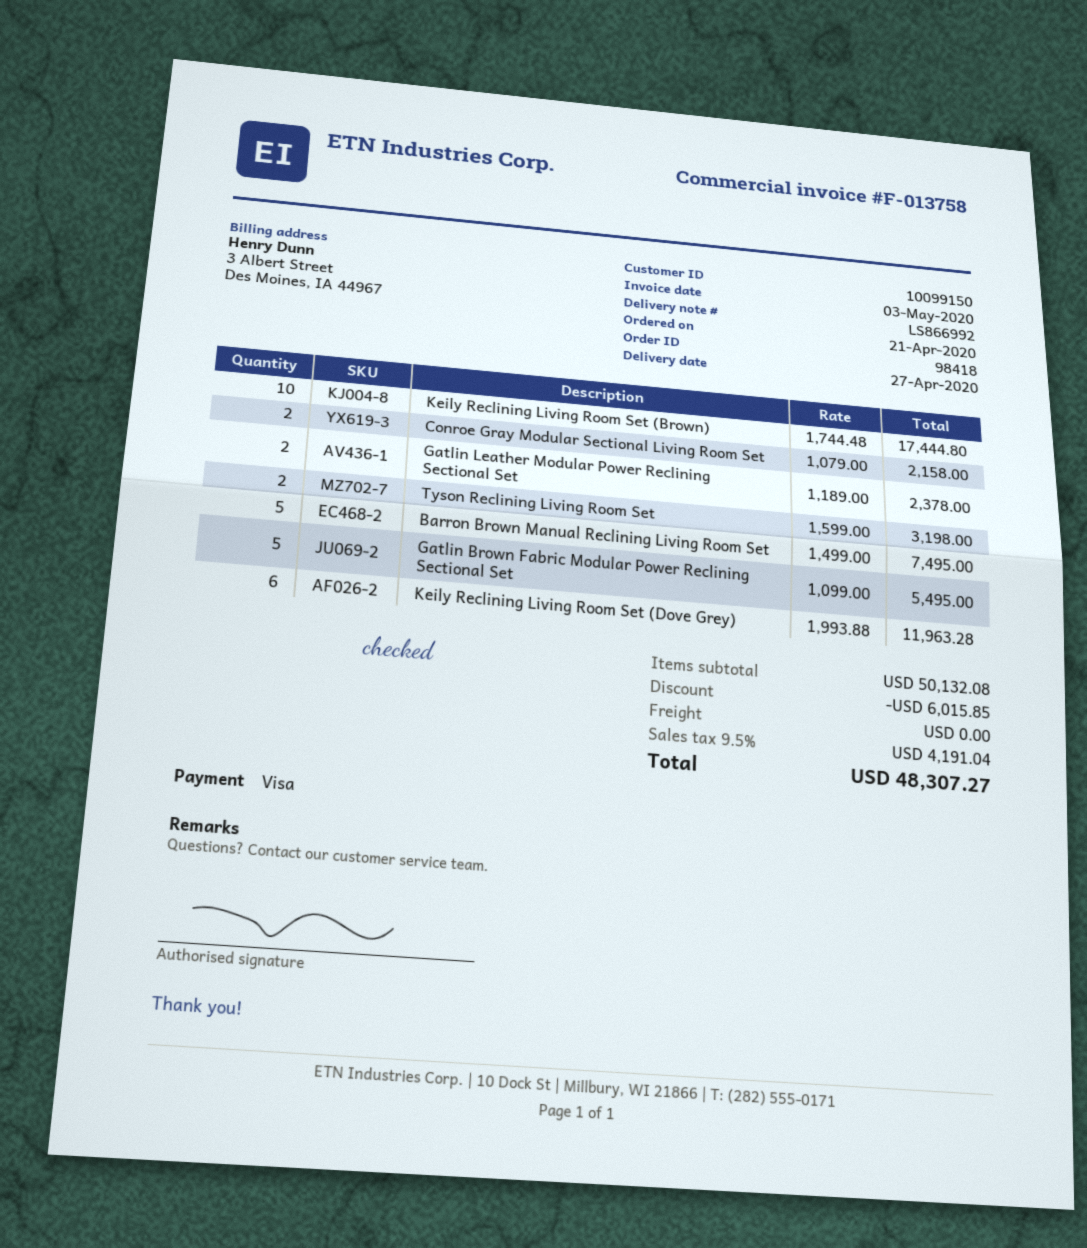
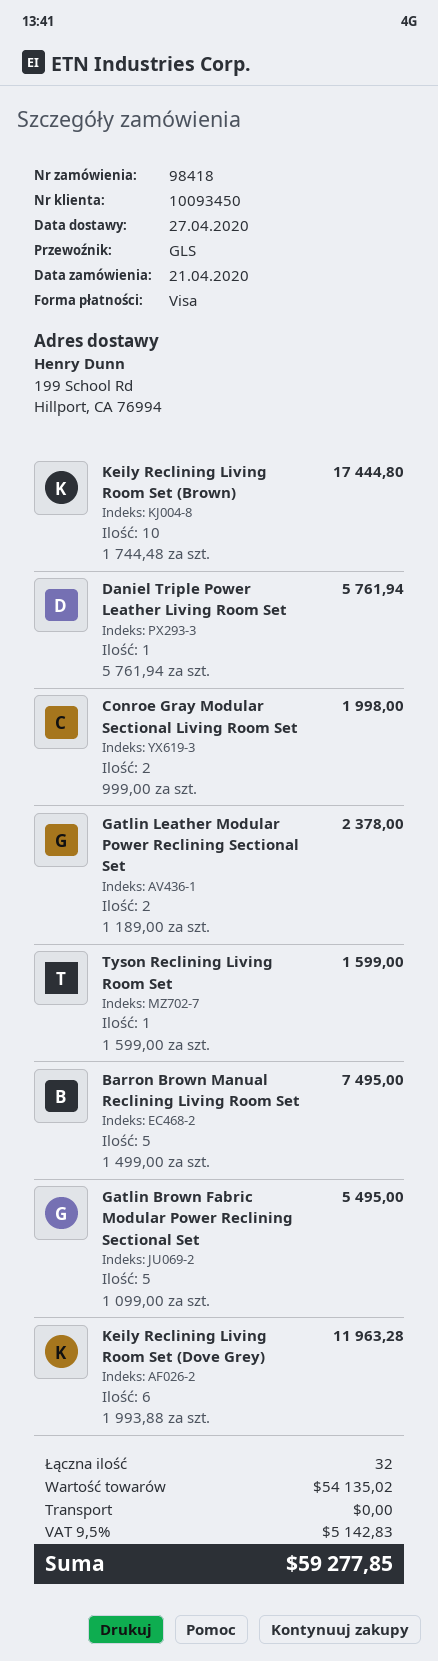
customer number: 10099150 -> 10093450
Conroe Gray Modular Sectional Living Room Set: 2 x 1079.00 = 2158.00 -> 2 x 999.00 = 1998.00
Tyson Reclining Living Room Set: 2 x 1599.00 = 3198.00 -> 1 x 1599.00 = 1599.00
Daniel Triple Power Leather Living Room Set: none -> 1 x 5761.94 = 5761.94
subtotal: 50132.08 -> 54135.02
discount: 6015.85 -> none
tax: 9.5% = 4191.04 -> 9.5% = 5142.83
total: 48307.27 -> 59277.85

